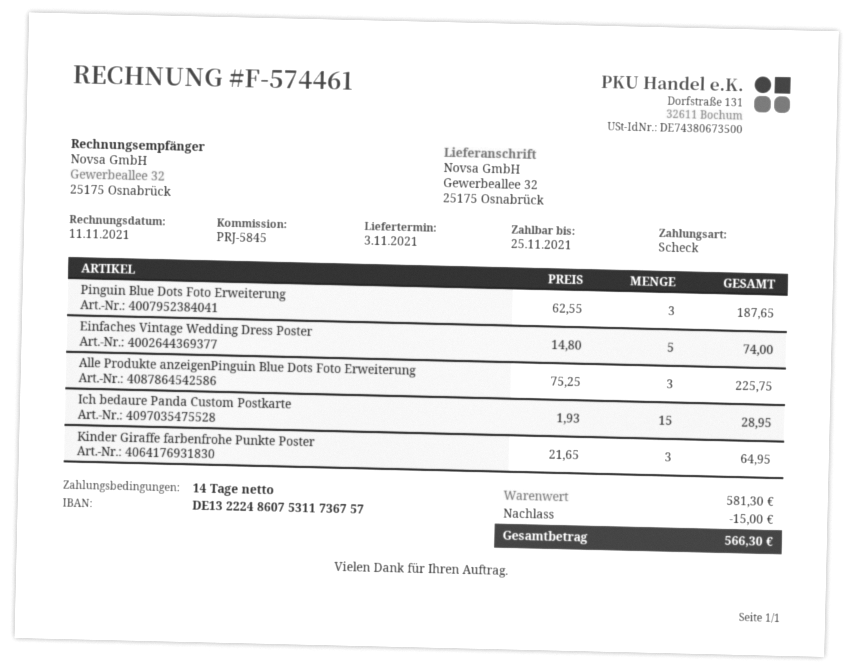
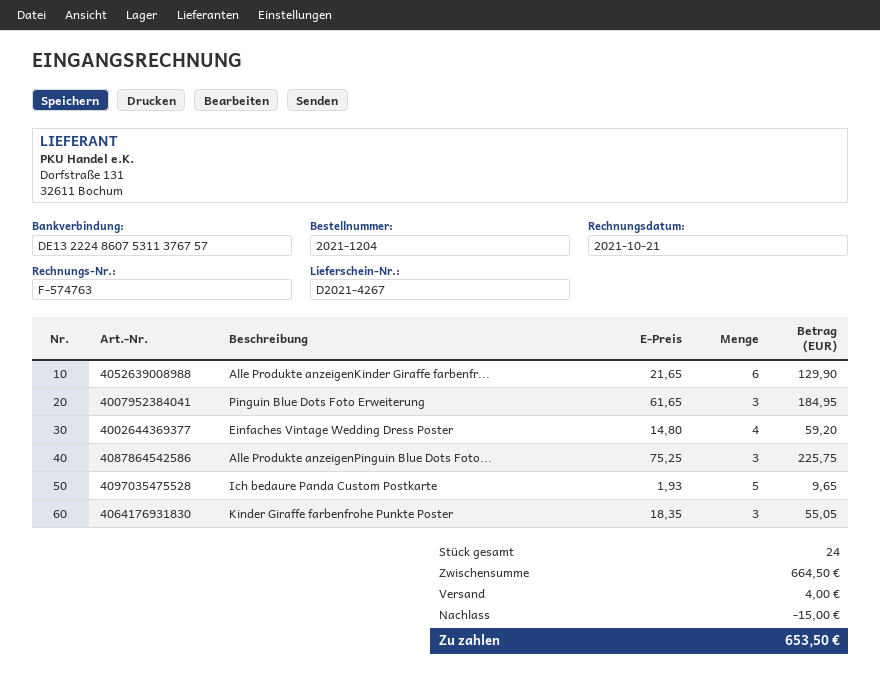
invoice number: F-574461 -> F-574763
invoice date: 2021-11-11 -> 2021-10-21
bank account: DE13222486075311736757 -> DE13222486075311376757
Pinguin Blue Dots Foto Erweiterung: 3 x 62.55 = 187.65 -> 3 x 61.65 = 184.95
Einfaches Vintage Wedding Dress Poster: 5 x 14.80 = 74.00 -> 4 x 14.80 = 59.20
Ich bedaure Panda Custom Postkarte: 15 x 1.93 = 28.95 -> 5 x 1.93 = 9.65
Kinder Giraffe farbenfrohe Punkte Poster: 3 x 21.65 = 64.95 -> 3 x 18.35 = 55.05
Alle Produkte anzeigenKinder Giraffe farbenfr...: none -> 6 x 21.65 = 129.90
subtotal: 581.30 -> 664.50
shipping: none -> 4.00
total: 566.30 -> 653.50

